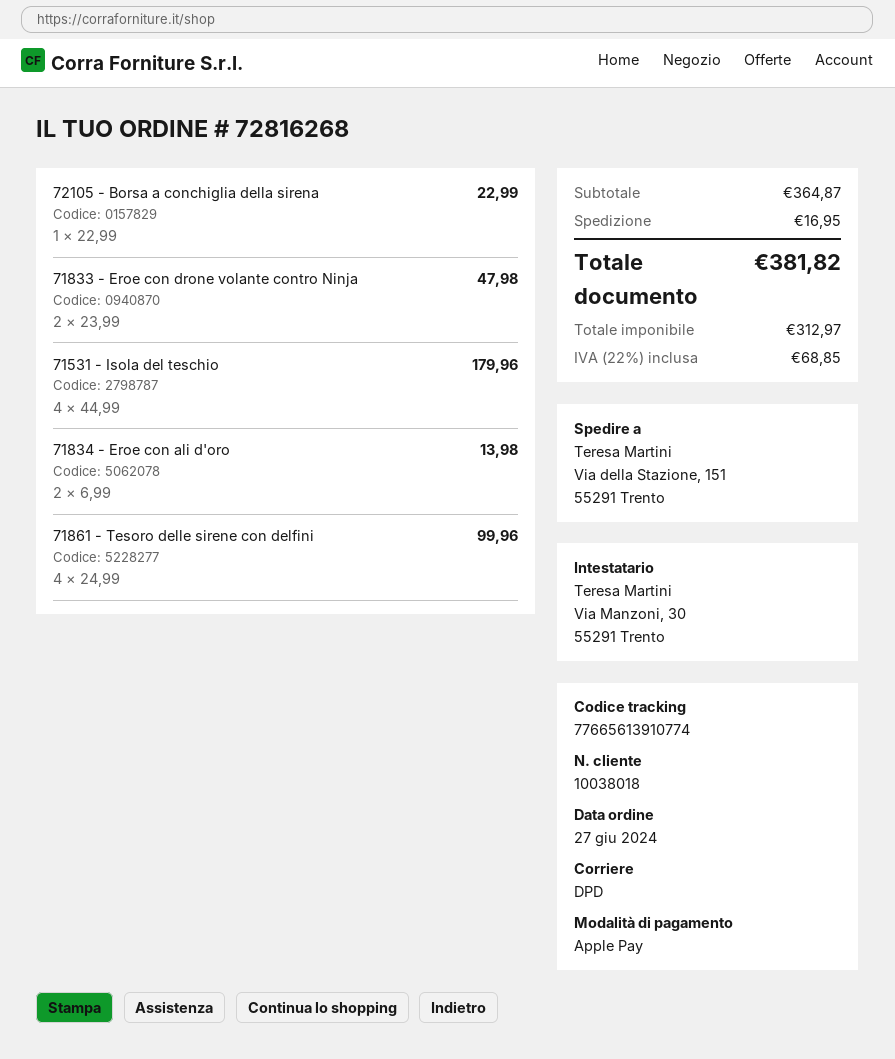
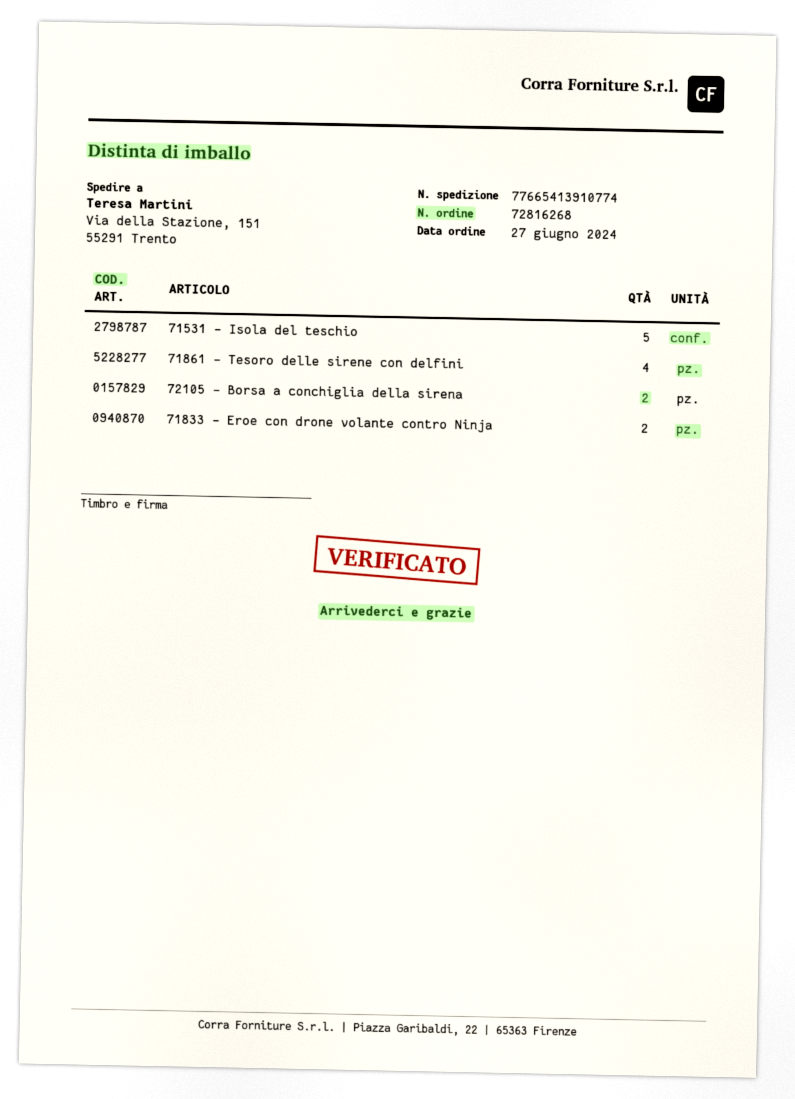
tracking number: 77665613910774 -> 77665413910774
72105 - Borsa a conchiglia della sirena: 1 -> 2
71531 - Isola del teschio: 4 -> 5
71834 - Eroe con ali d'oro: 2 -> none

